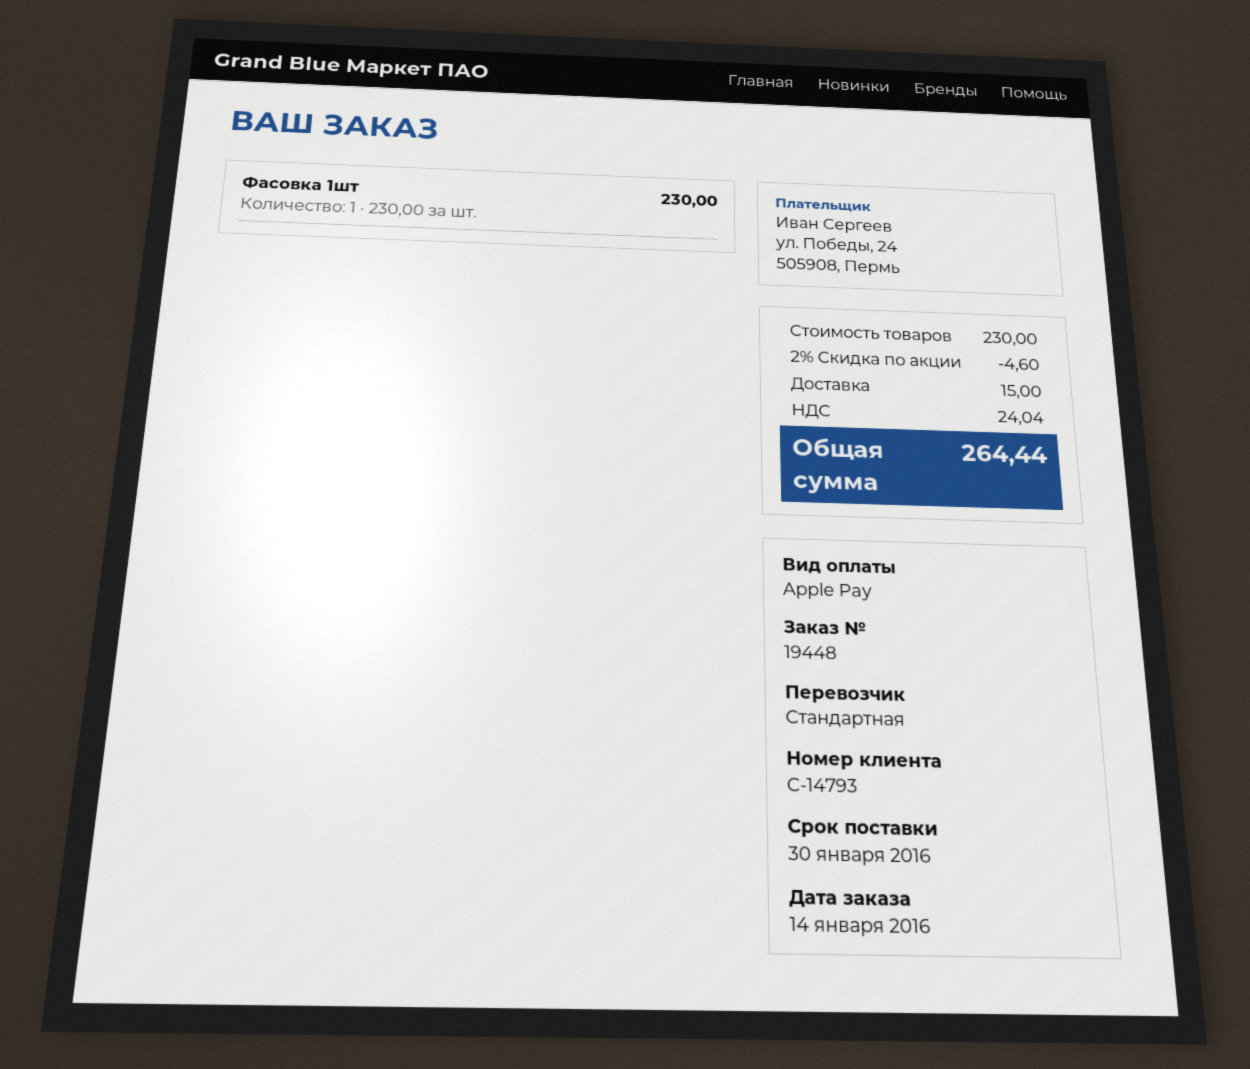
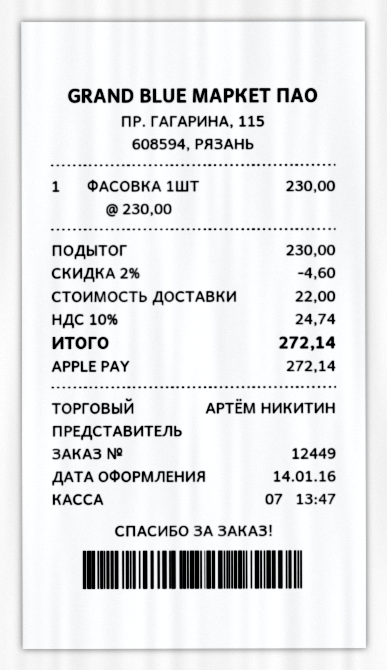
order number: 19448 -> 12449
shipping: 15.00 -> 22.00
tax: 24.04 -> 24.74
total: 264.44 -> 272.14

